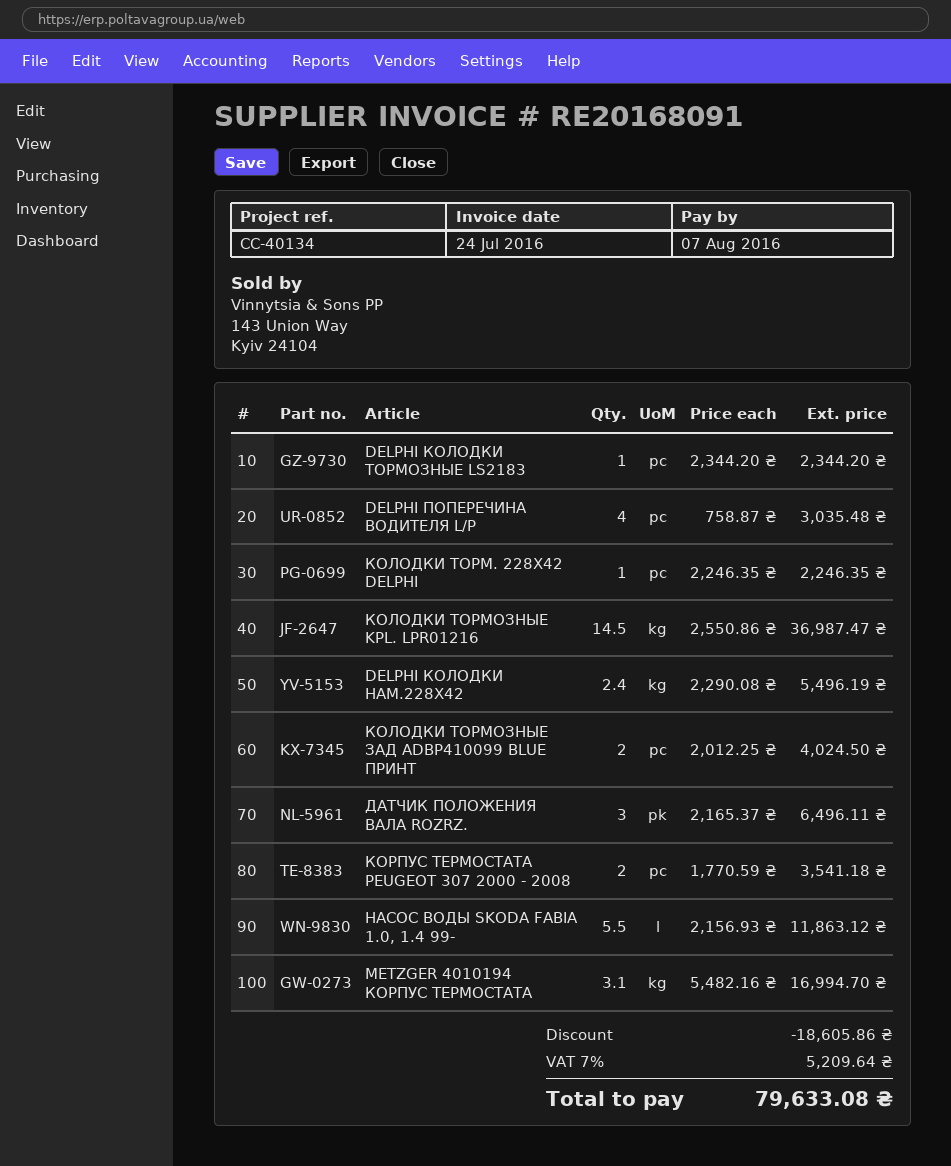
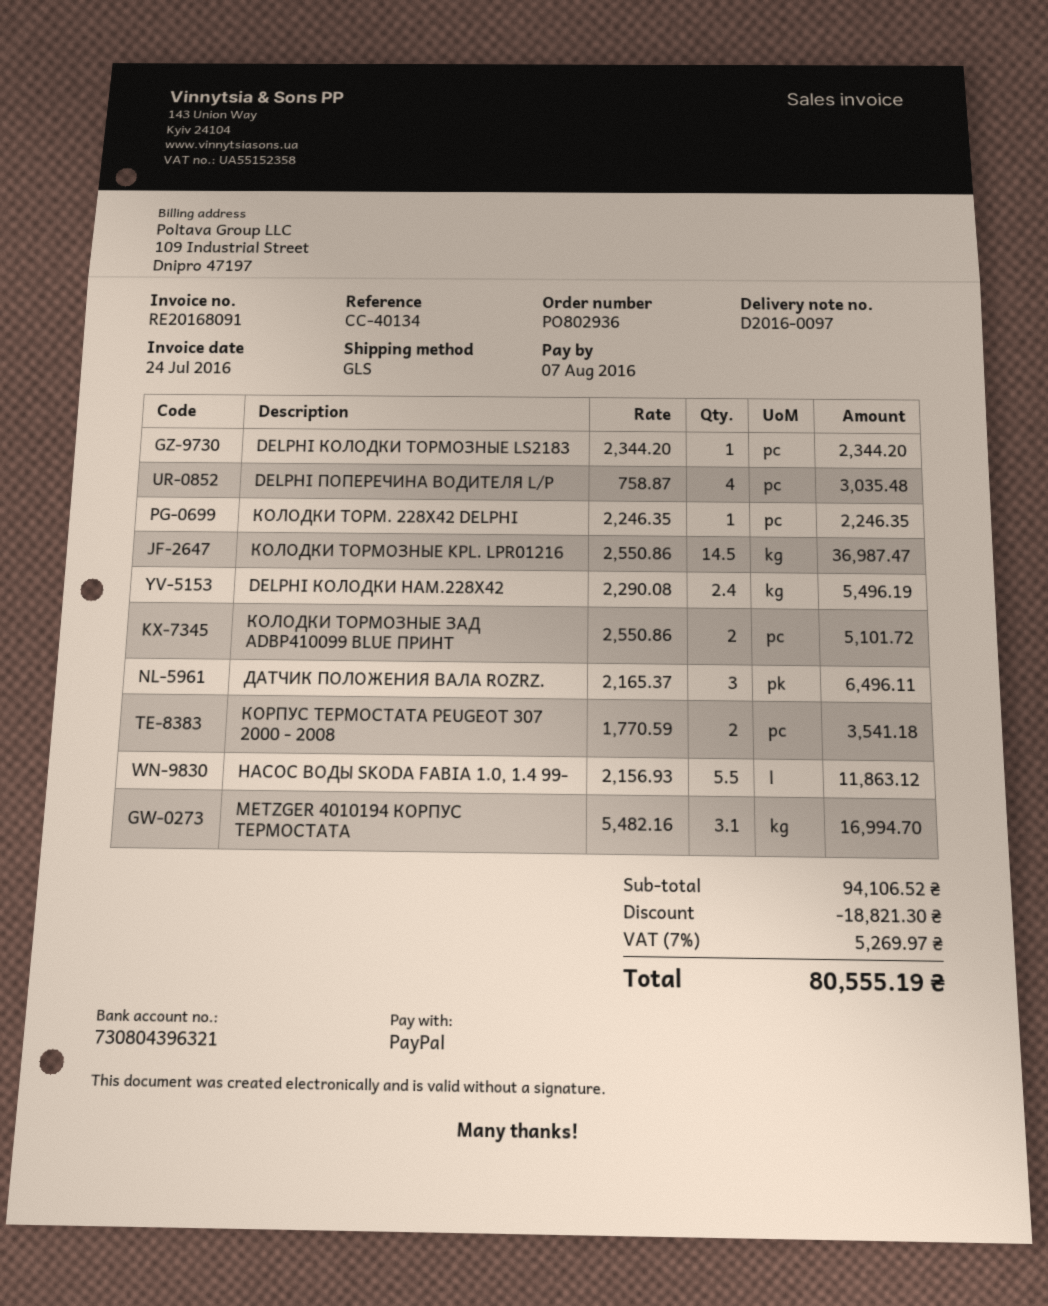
КОЛОДКИ ТОРМОЗНЫЕ ЗАД ADBP410099 BLUE ПРИНТ: 2 x 2012.25 = 4024.50 -> 2 x 2550.86 = 5101.72
discount: 18605.86 -> 18821.30
tax: 7% = 5209.64 -> 7% = 5269.97
total: 79633.08 -> 80555.19

